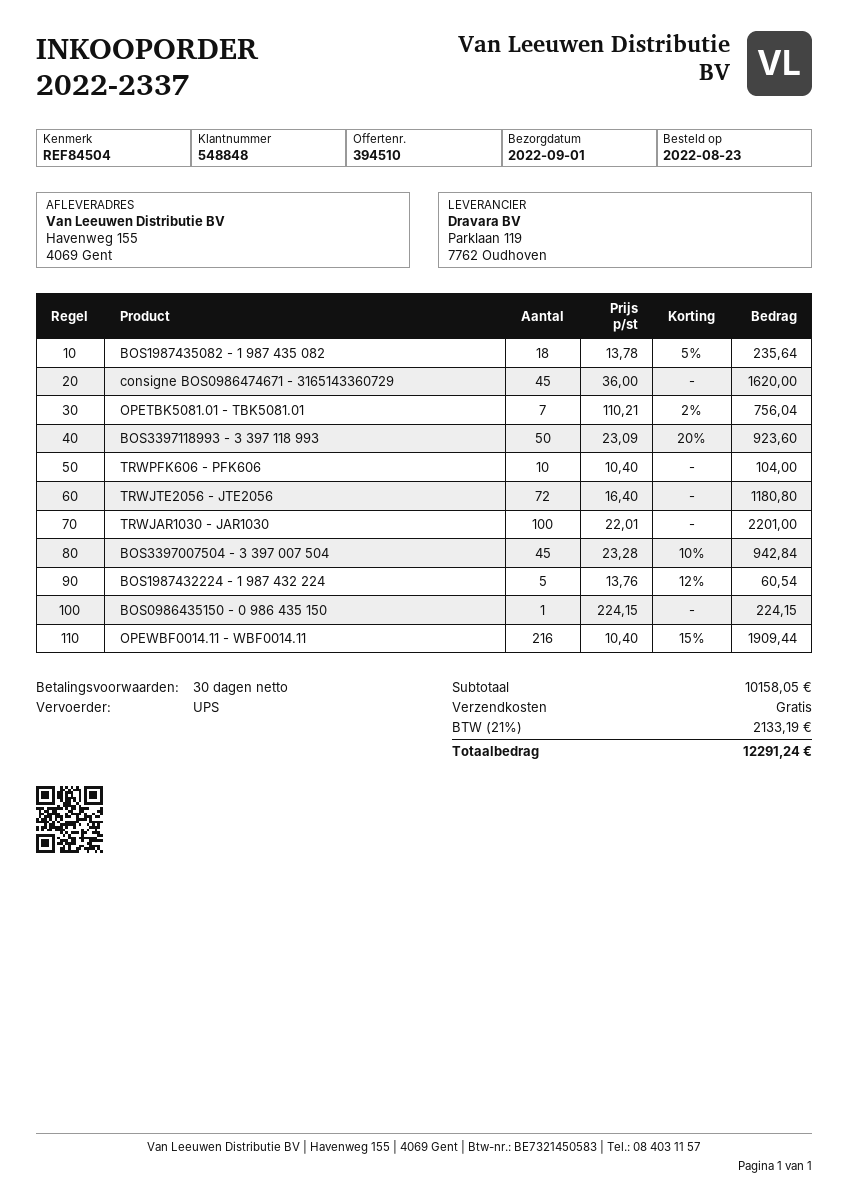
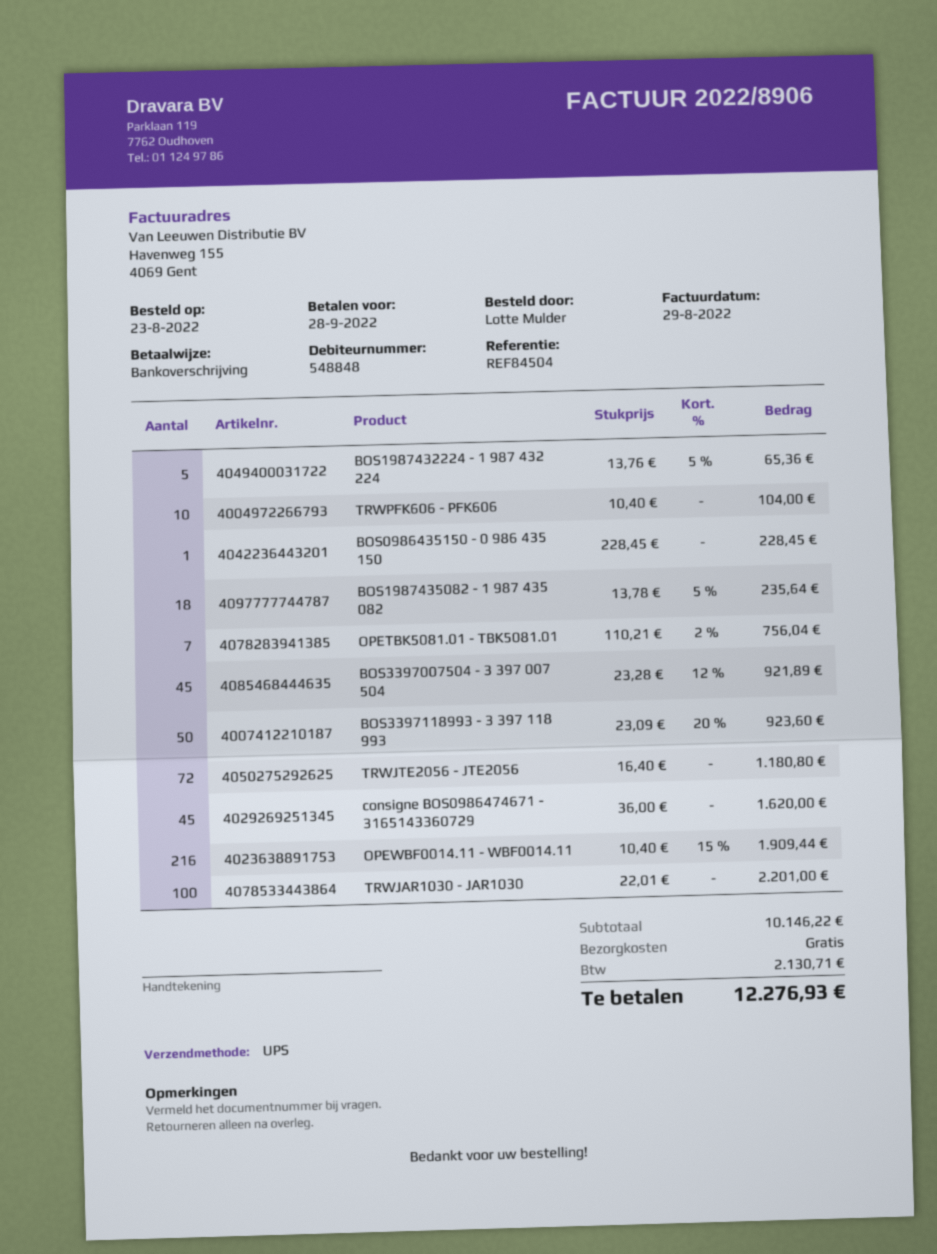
BOS3397007504 - 3 397 007 504: 45 x 23.28 - 10% = 942.84 -> 45 x 23.28 - 12% = 921.89
BOS1987432224 - 1 987 432 224: 5 x 13.76 - 12% = 60.54 -> 5 x 13.76 - 5% = 65.36
BOS0986435150 - 0 986 435 150: 1 x 224.15 = 224.15 -> 1 x 228.45 = 228.45
subtotal: 10158.05 -> 10146.22
tax: 2133.19 -> 2130.71
total: 12291.24 -> 12276.93

